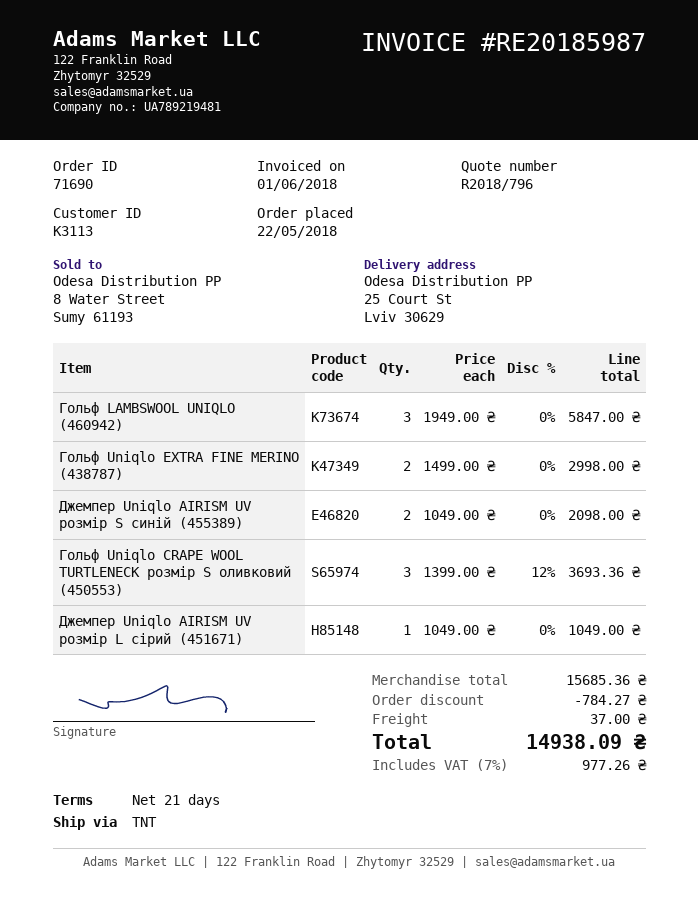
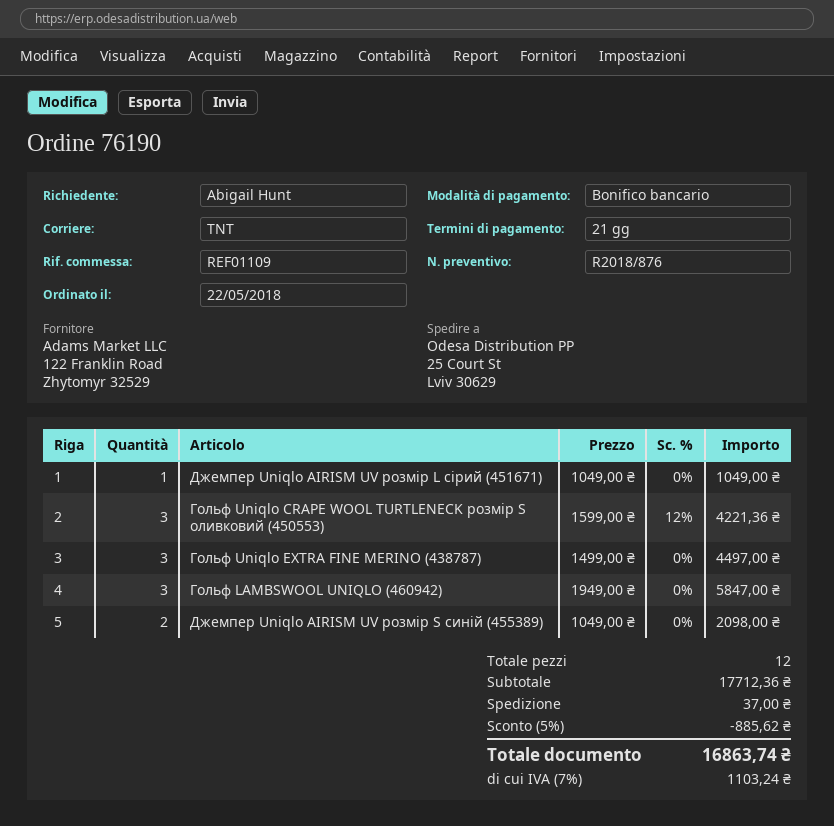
quote number: R2018/796 -> R2018/876
order number: 71690 -> 76190
Гольф Uniqlo EXTRA FINE MERINO (438787): 2 x 1499.00 = 2998.00 -> 3 x 1499.00 = 4497.00
Гольф Uniqlo CRAPE WOOL TURTLENECK розмір S оливковий (450553): 3 x 1399.00 - 12% = 3693.36 -> 3 x 1599.00 - 12% = 4221.36
subtotal: 15685.36 -> 17712.36
discount: 784.27 -> 885.62
tax: 7% = 977.26 -> 7% = 1103.24
total: 14938.09 -> 16863.74

